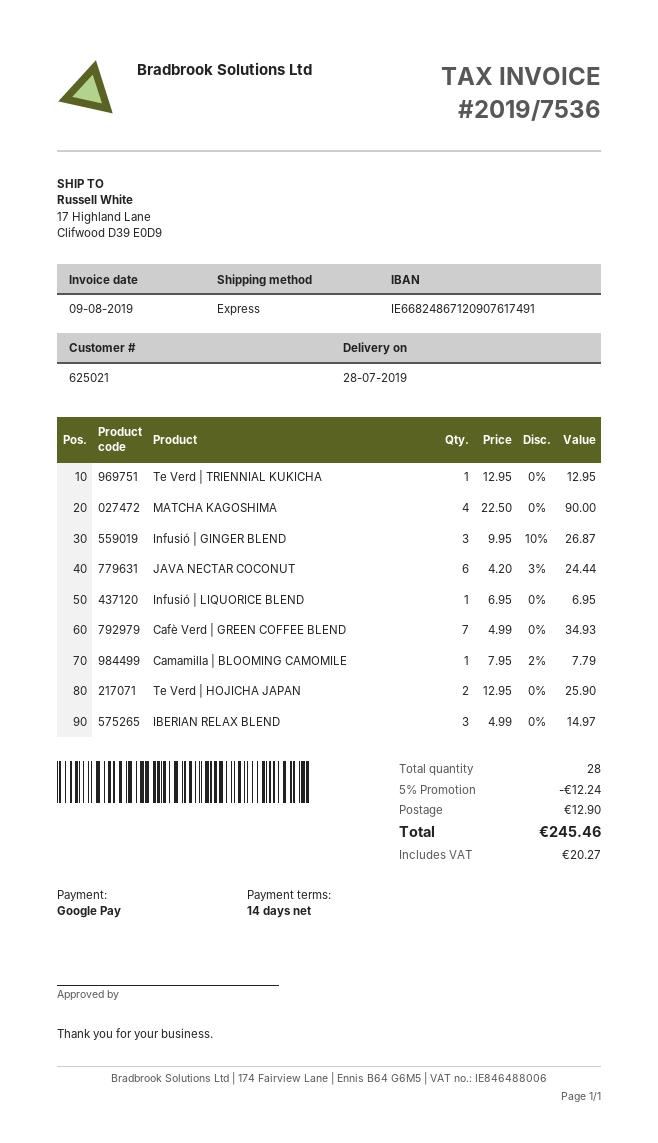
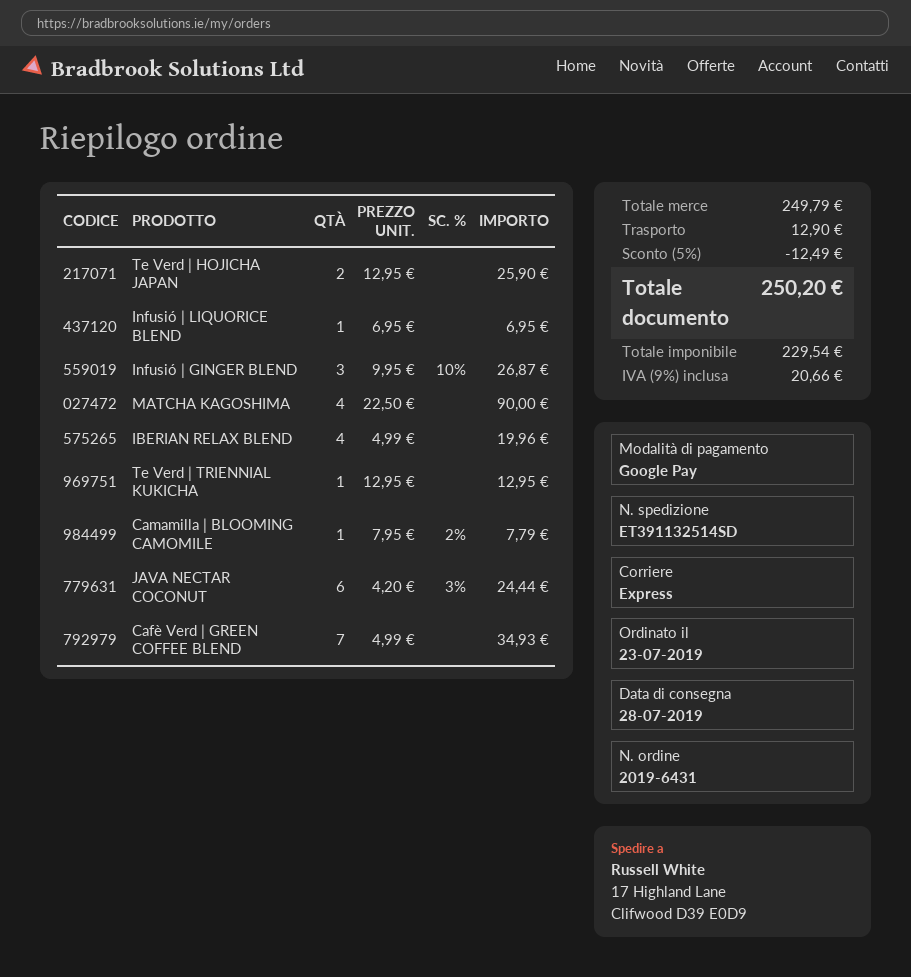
IBERIAN RELAX BLEND: 3 x 4.99 = 14.97 -> 4 x 4.99 = 19.96
discount: 5% = 12.24 -> 5% = 12.49
tax: 20.27 -> 20.66
total: 245.46 -> 250.20

